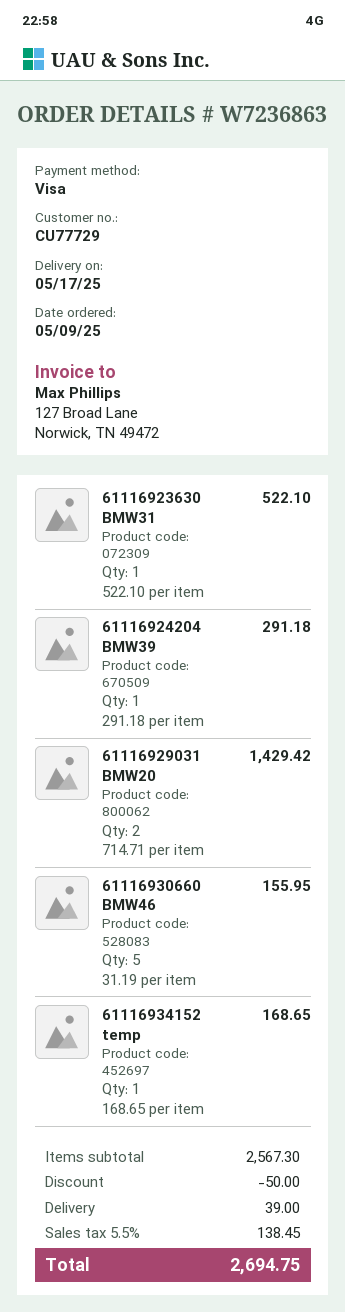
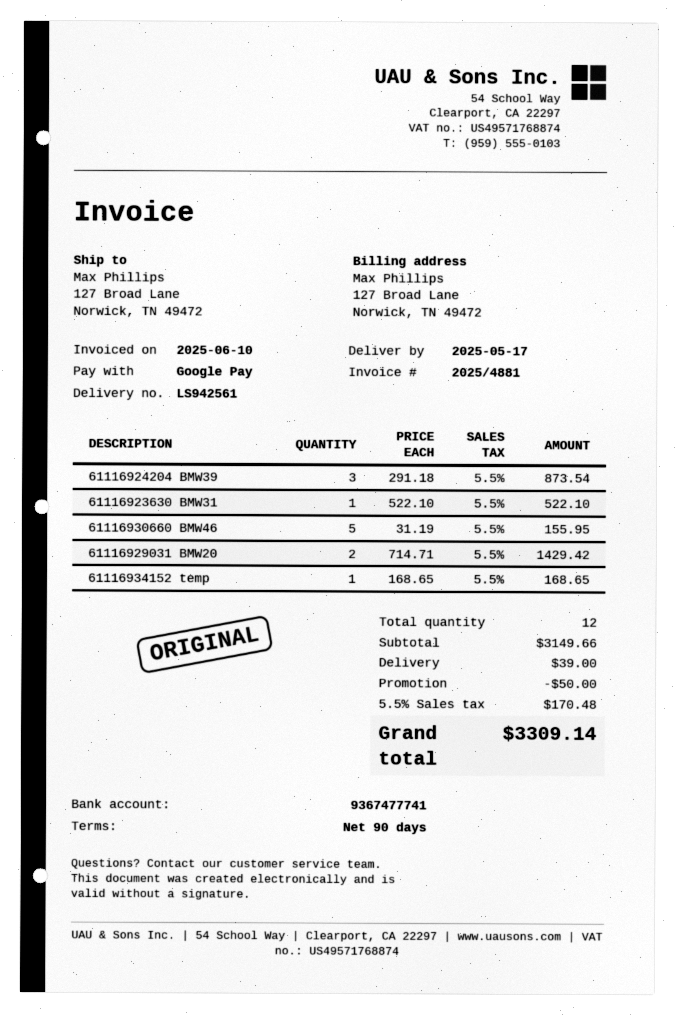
payment method: Visa -> Google Pay
61116924204 BMW39: 1 x 291.18 = 291.18 -> 3 x 291.18 = 873.54
subtotal: 2567.30 -> 3149.66
tax: 5.5% = 138.45 -> 5.5% = 170.48
total: 2694.75 -> 3309.14

